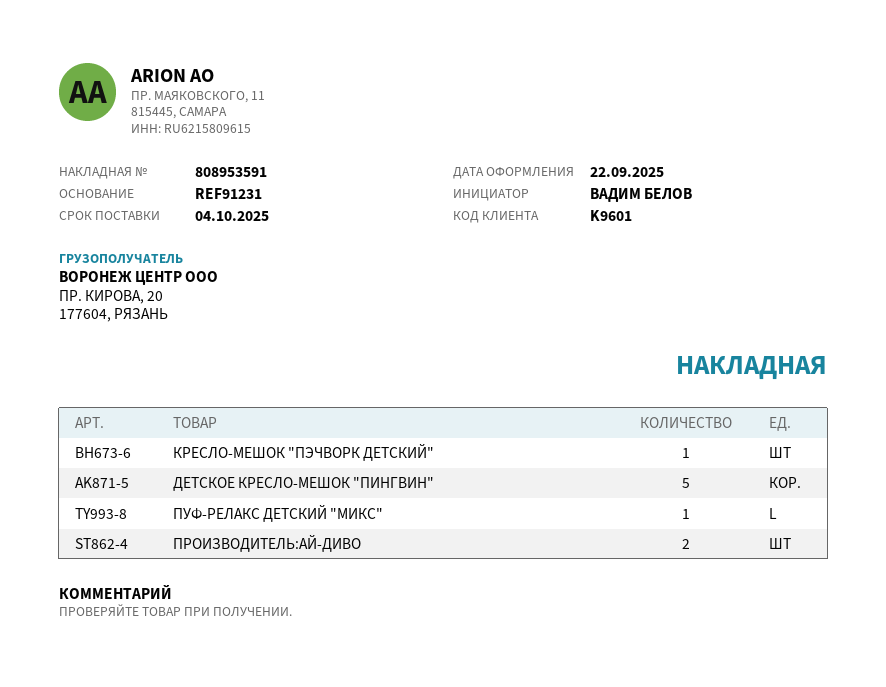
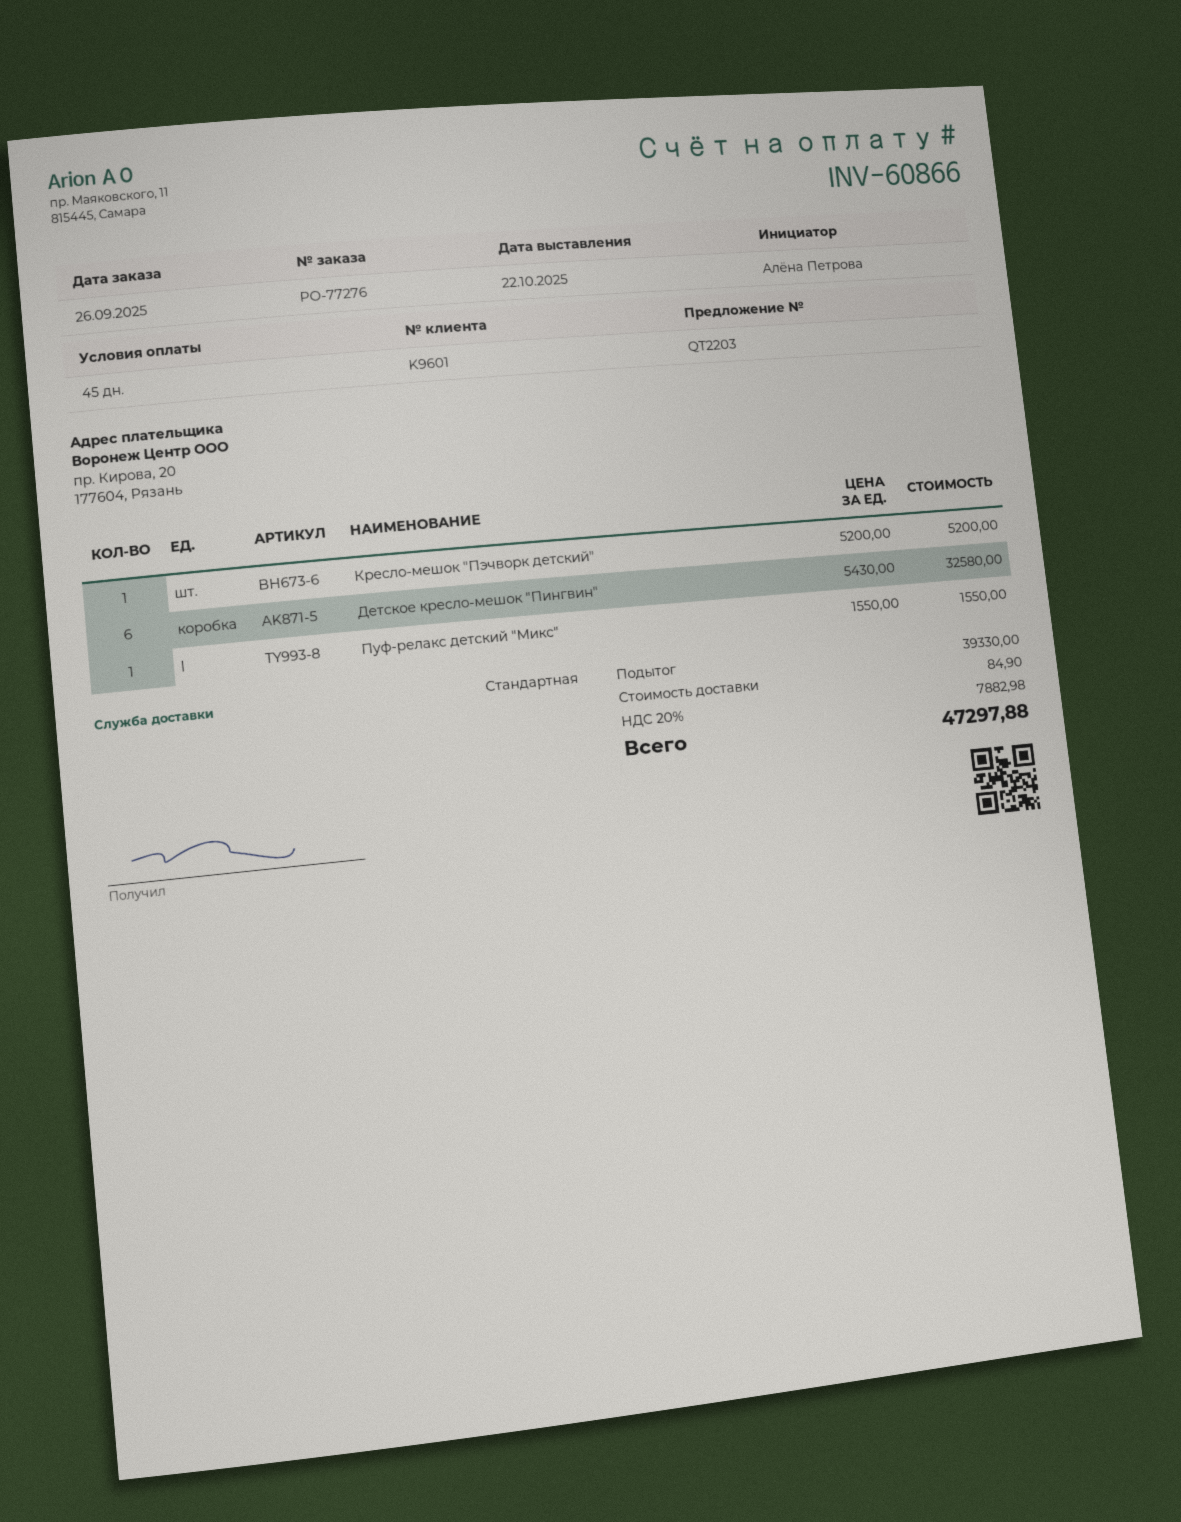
order date: 2025-09-22 -> 2025-09-26
ordered by: ВАДИМ БЕЛОВ -> Алёна Петрова
ДЕТСКОЕ КРЕСЛО-МЕШОК "ПИНГВИН": 5 -> 6
ПРОИЗВОДИТЕЛЬ:АЙ-ДИВО: 2 -> none

